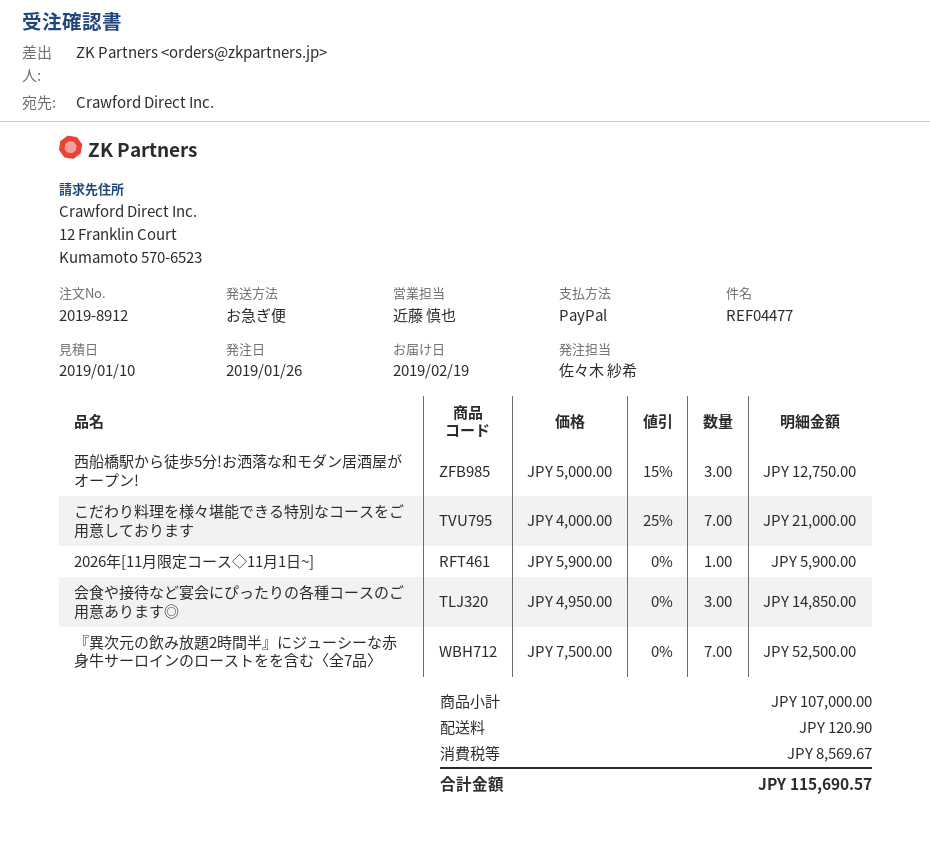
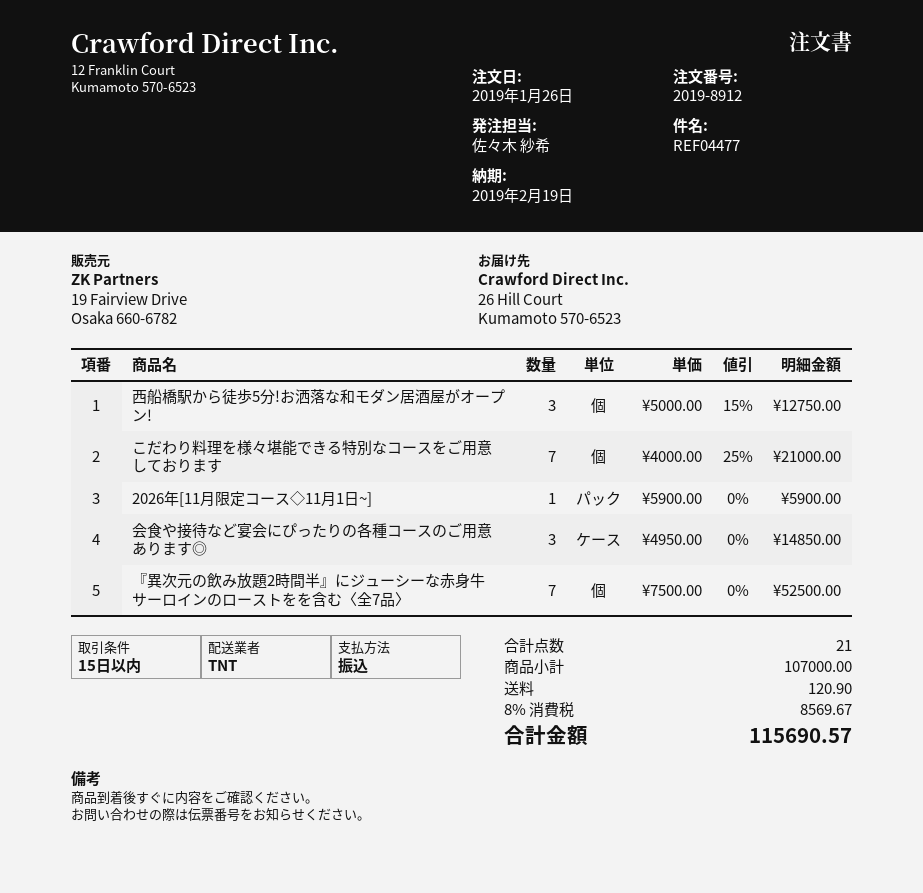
payment method: PayPal -> bank transfer
shipping method: express -> TNT

